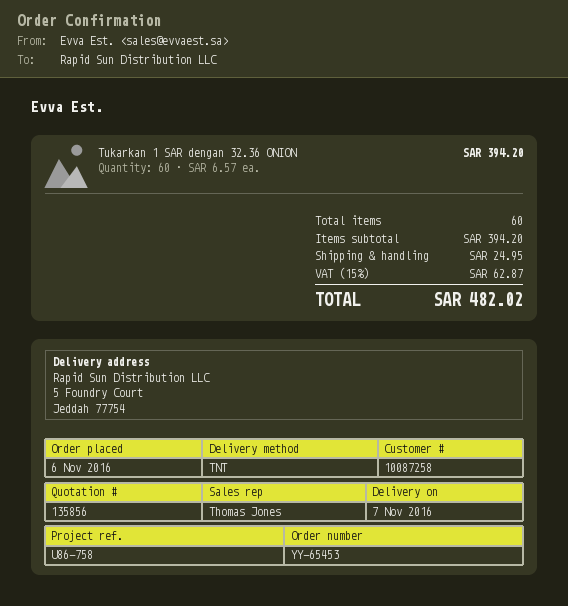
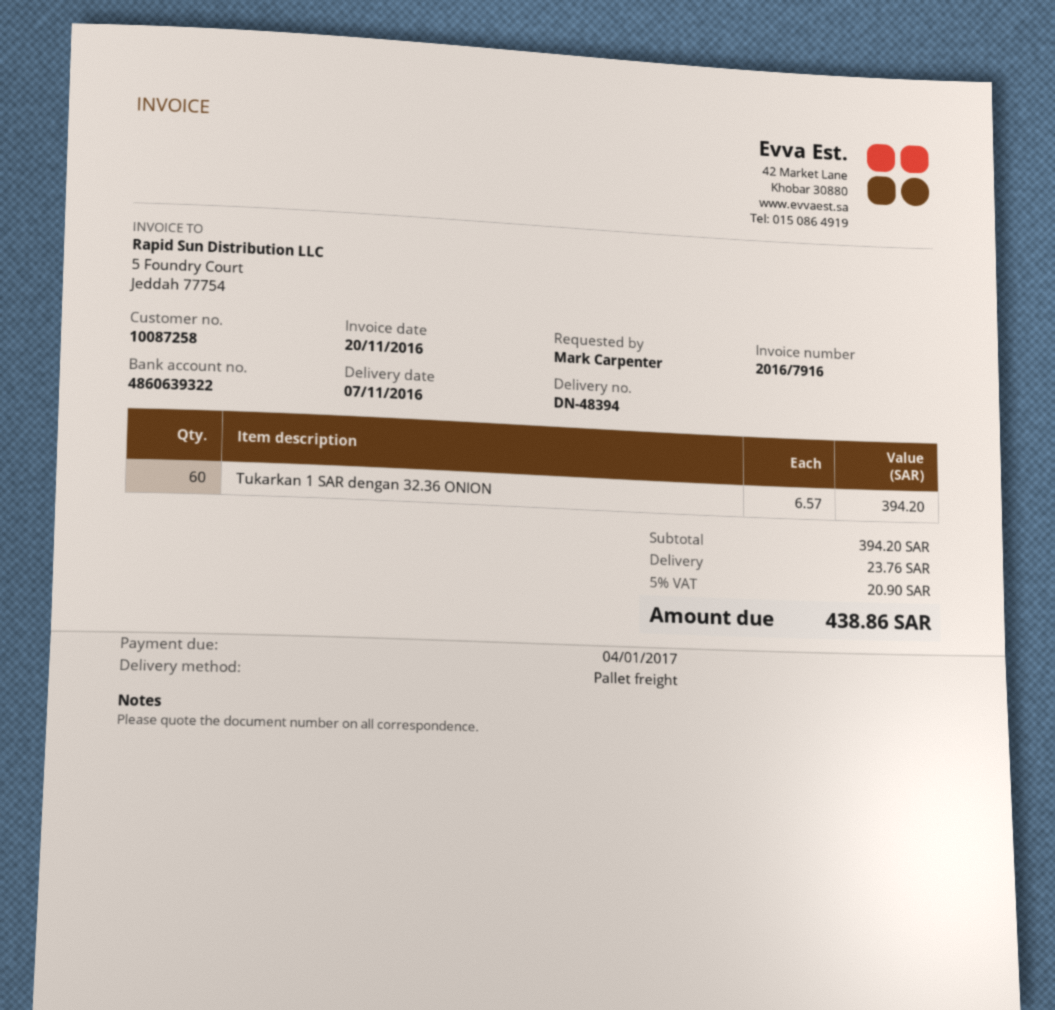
shipping method: TNT -> pallet freight
shipping: 24.95 -> 23.76
tax: 15% = 62.87 -> 5% = 20.90
total: 482.02 -> 438.86

